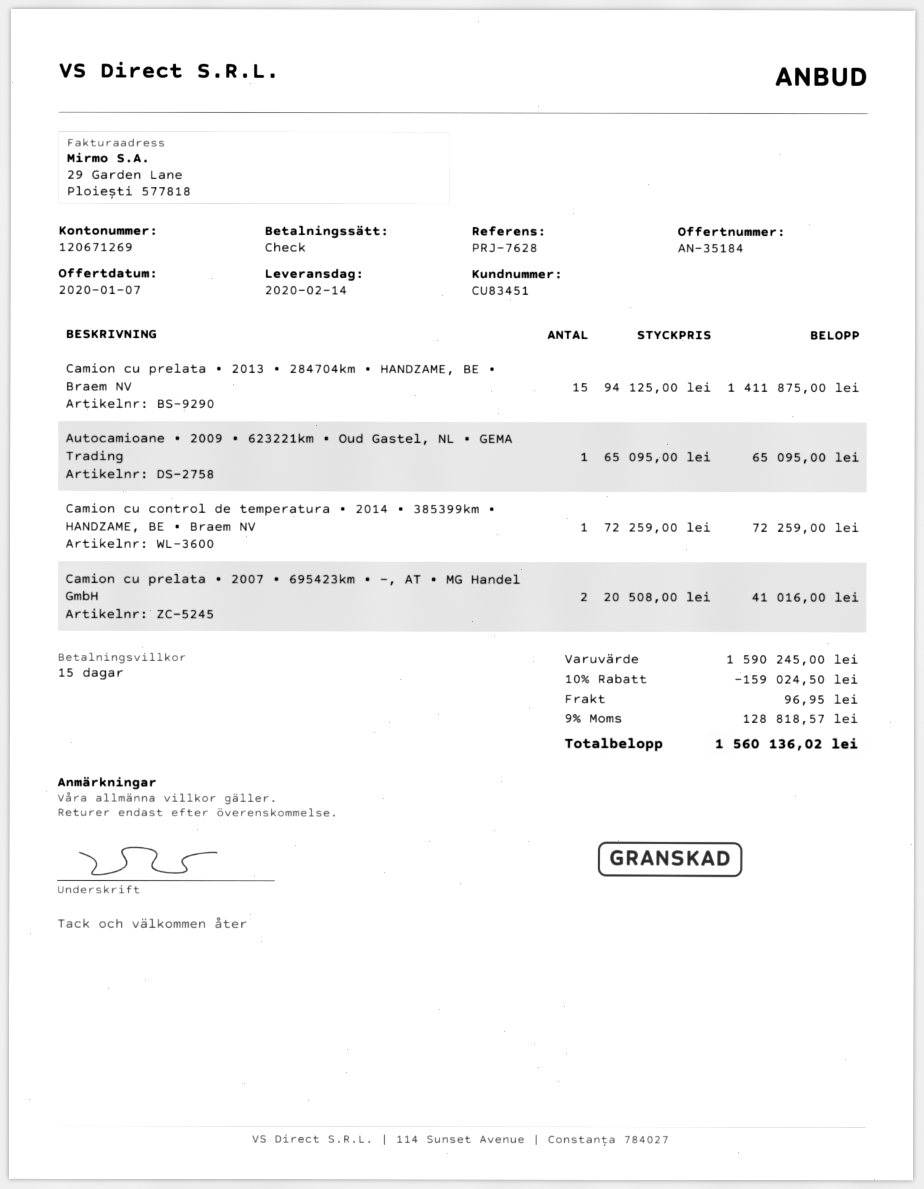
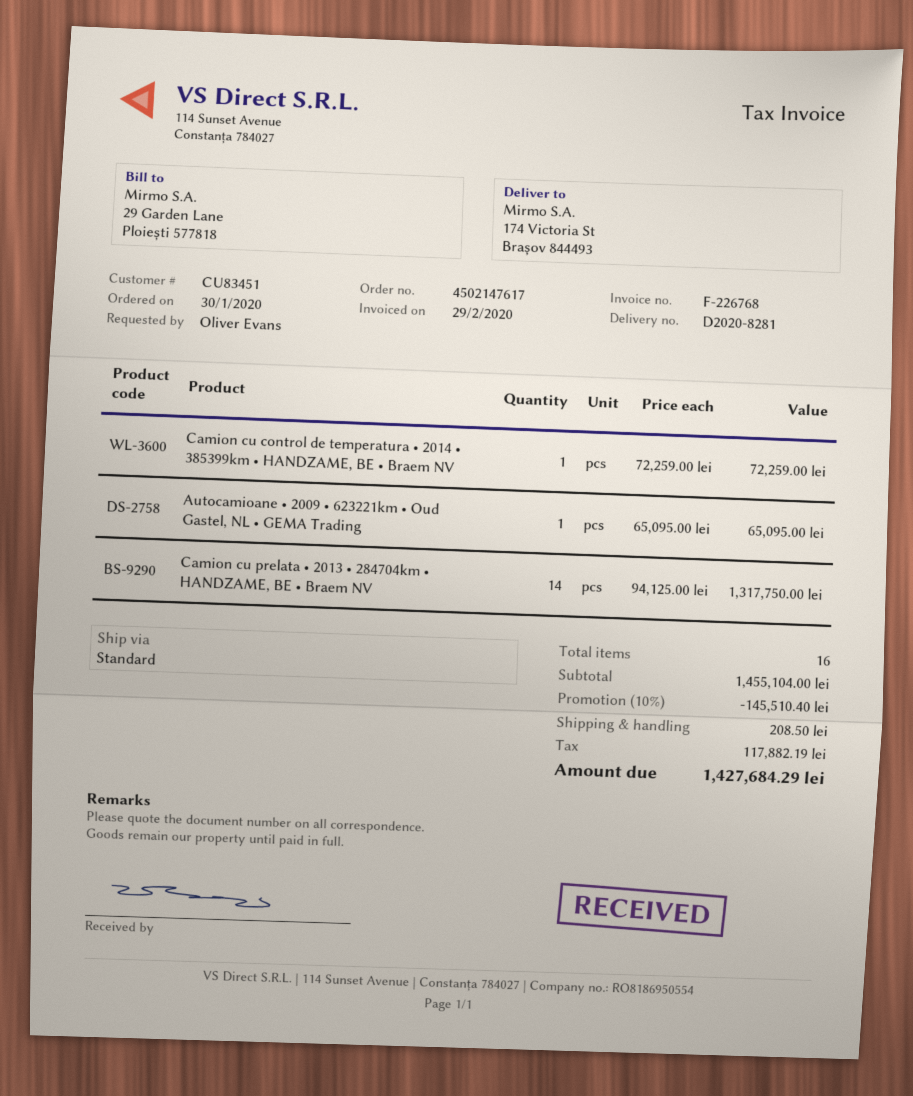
Camion cu prelata • 2013 • 284704km • HANDZAME, BE • Braem NV: 15 x 94125.00 = 1411875.00 -> 14 x 94125.00 = 1317750.00
Camion cu prelata • 2007 • 695423km • -, AT • MG Handel GmbH: 2 x 20508.00 = 41016.00 -> none
subtotal: 1590245.00 -> 1455104.00
discount: 10% = 159024.50 -> 10% = 145510.40
shipping: 96.95 -> 208.50
tax: 128818.57 -> 117882.19
total: 1560136.02 -> 1427684.29

